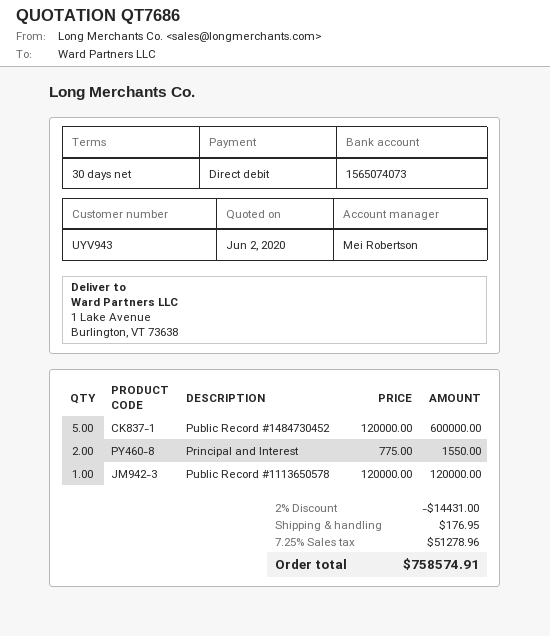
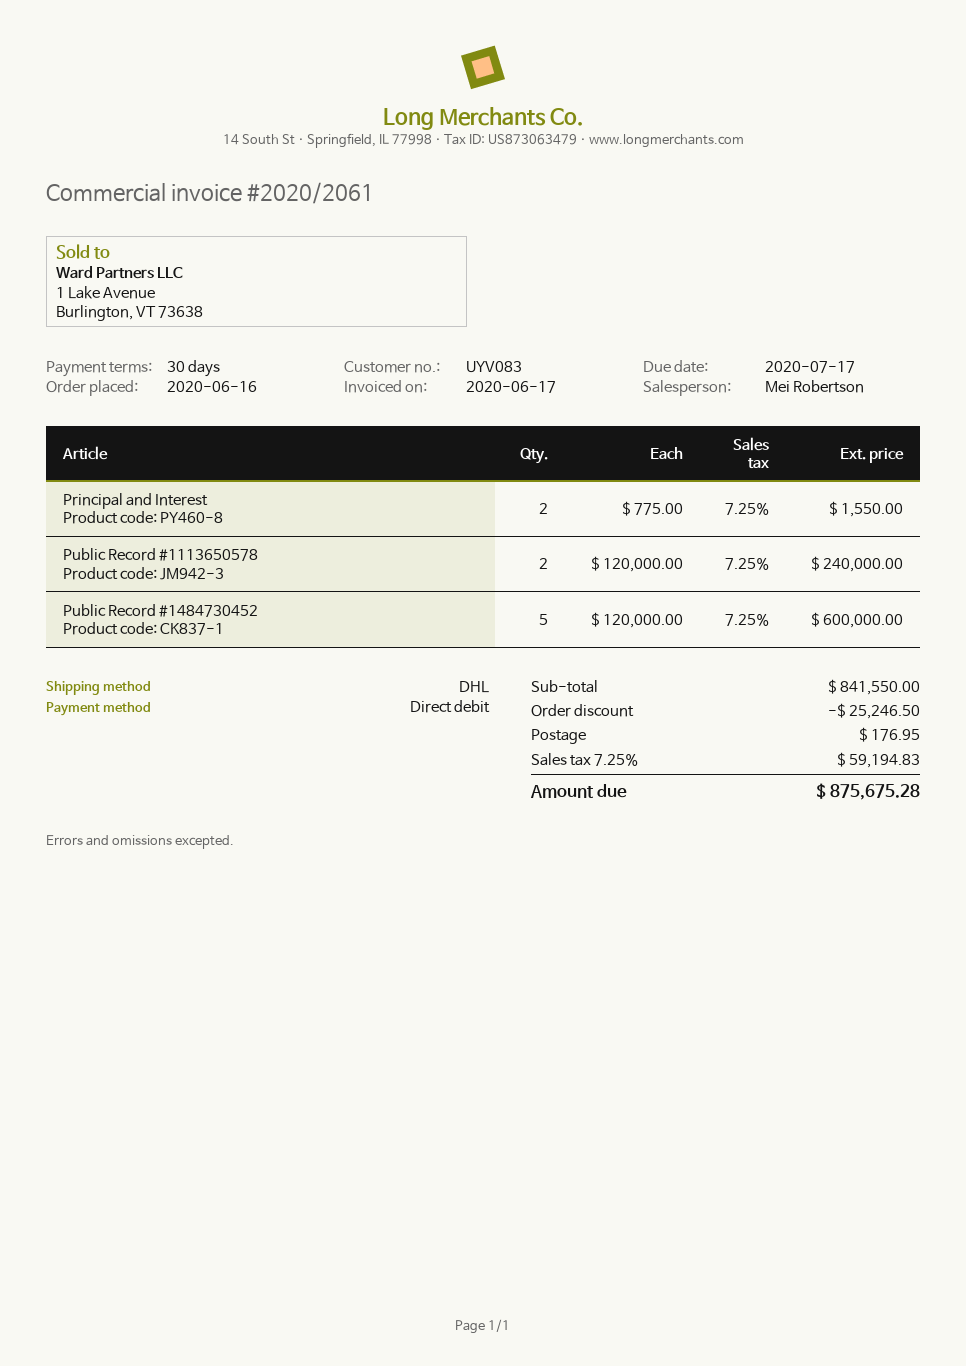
customer number: UYV943 -> UYV083
Public Record #1113650578: 1 x 120000.00 = 120000.00 -> 2 x 120000.00 = 240000.00
discount: 14431.00 -> 25246.50
tax: 7.25% = 51278.96 -> 7.25% = 59194.83
total: 758574.91 -> 875675.28

